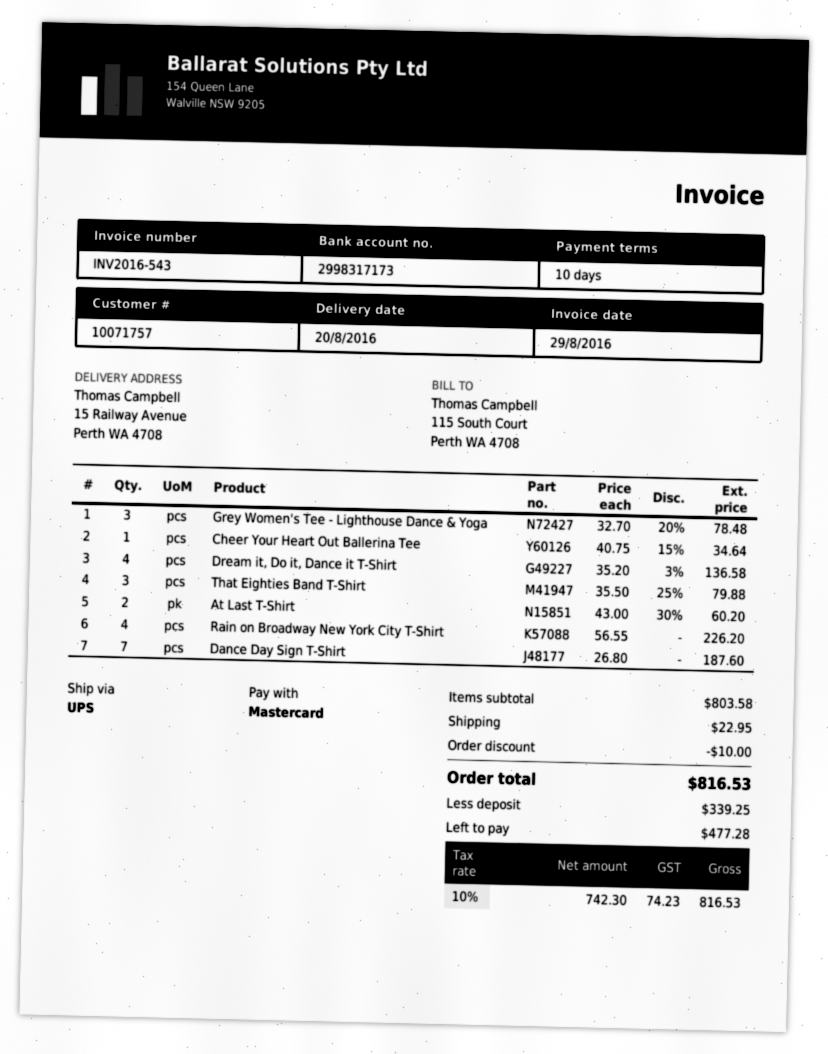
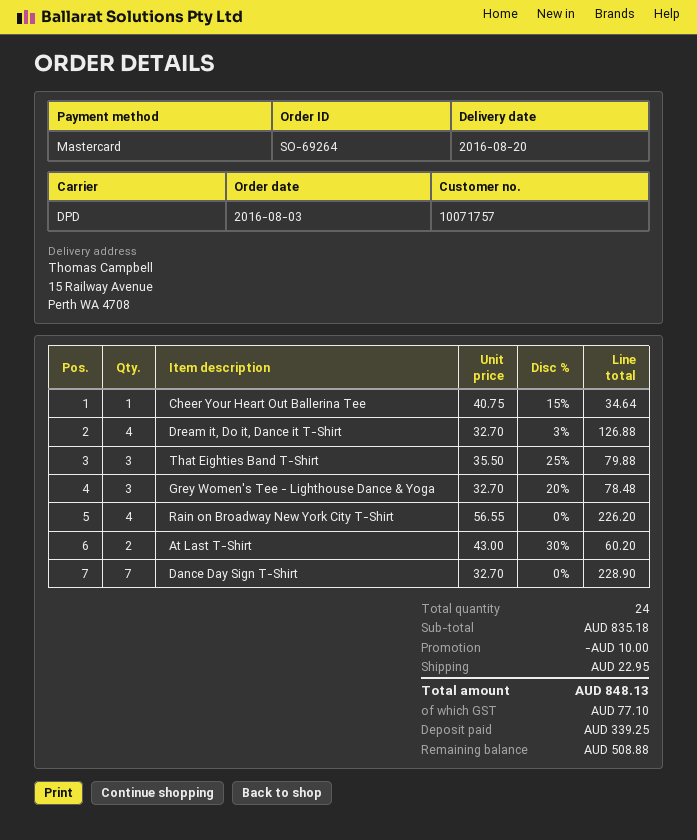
shipping method: UPS -> DPD
Dream it, Do it, Dance it T-Shirt: 4 x 35.20 - 3% = 136.58 -> 4 x 32.70 - 3% = 126.88
Dance Day Sign T-Shirt: 7 x 26.80 = 187.60 -> 7 x 32.70 = 228.90
subtotal: 803.58 -> 835.18
tax: 74.23 -> 77.10
total: 816.53 -> 848.13
balance: 477.28 -> 508.88

